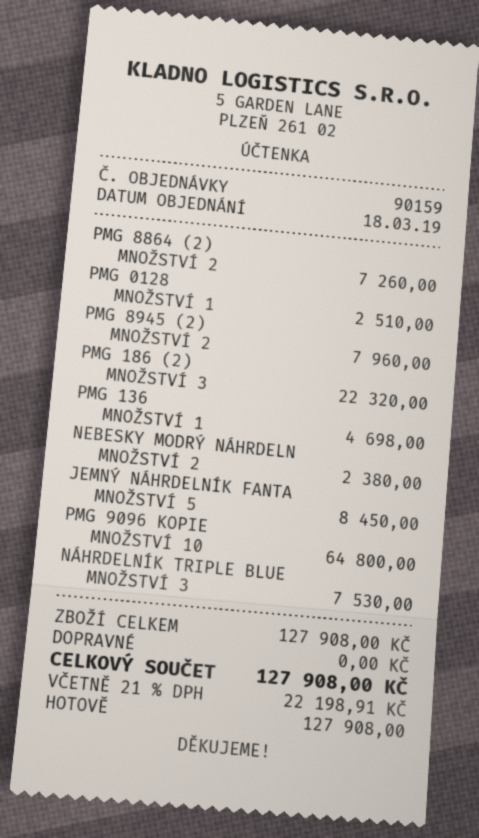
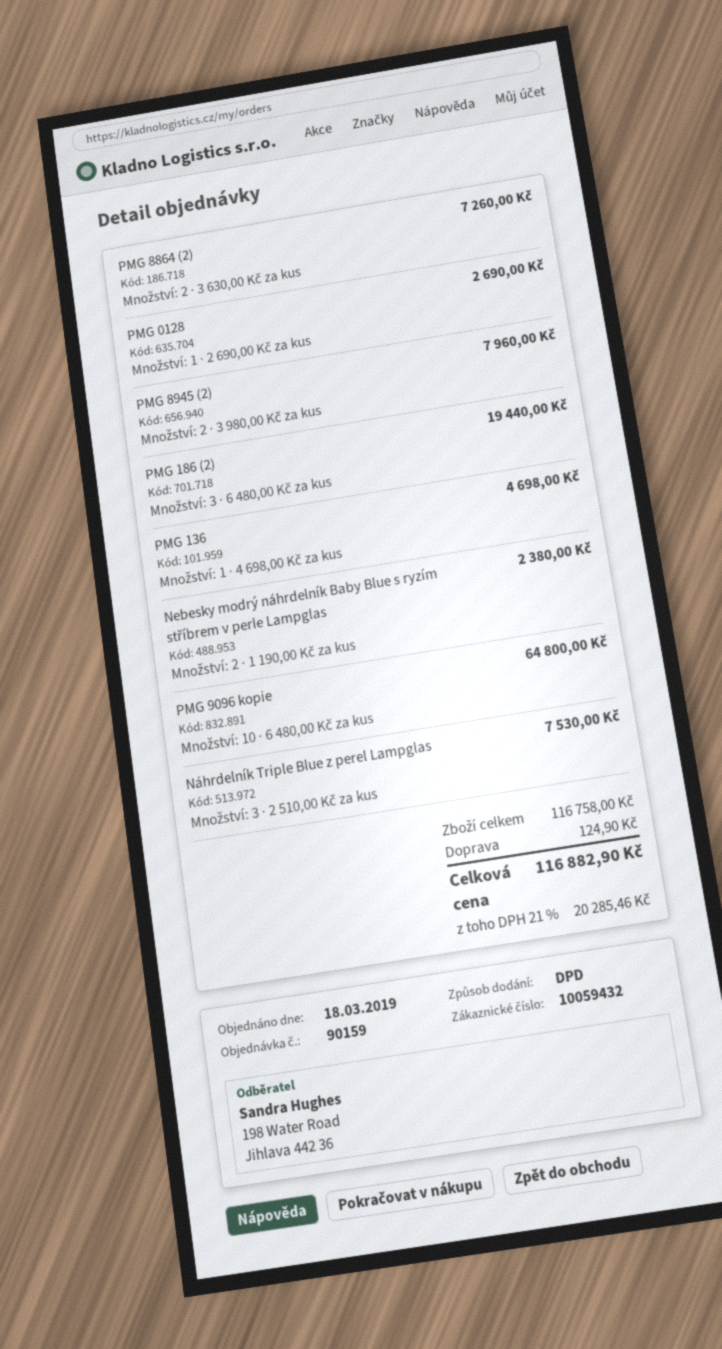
PMG 0128: 1 for 2510.00 -> 1 for 2690.00
PMG 186 (2): 3 for 22320.00 -> 3 for 19440.00
JEMNÝ NÁHRDELNÍK FANTA: 5 for 8450.00 -> none
subtotal: 127908.00 -> 116758.00
shipping: 0.00 -> 124.90
tax: 21% = 22198.91 -> 21% = 20285.46
total: 127908.00 -> 116882.90

